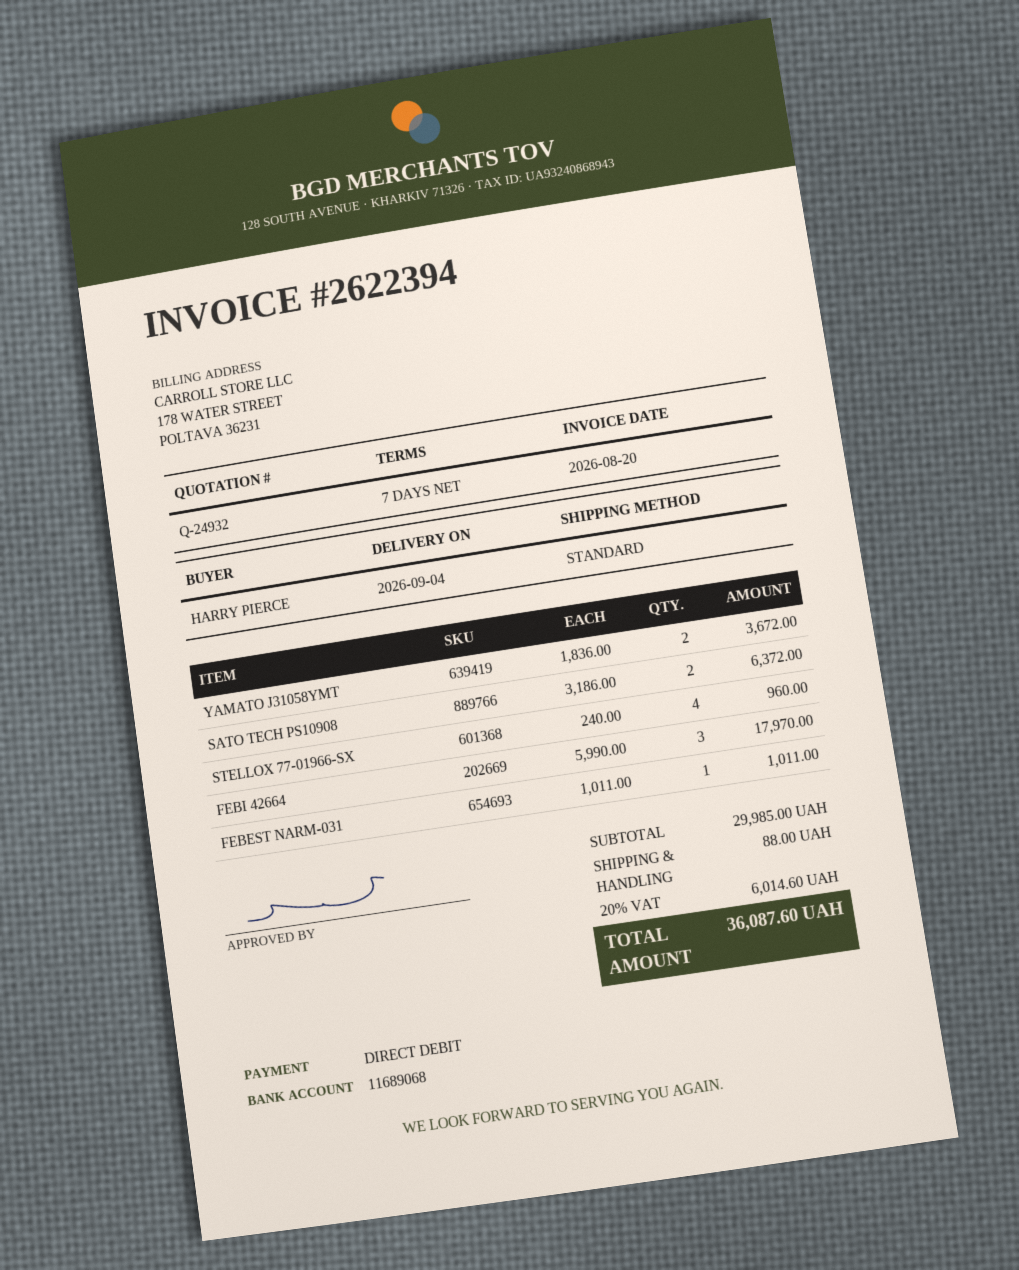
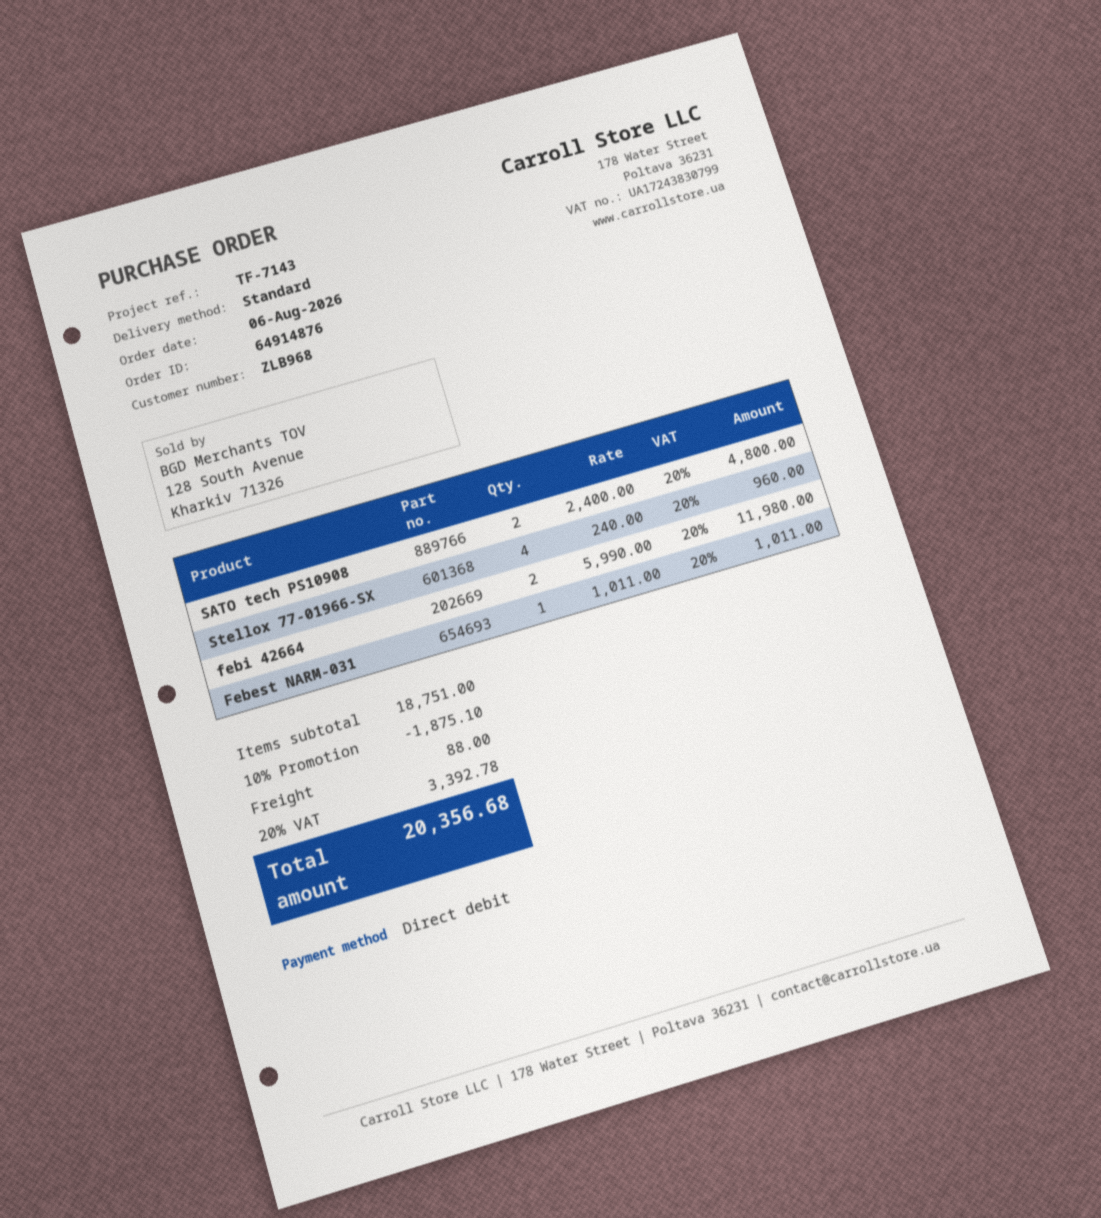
YAMATO J31058YMT: 2 x 1836.00 = 3672.00 -> none
SATO TECH PS10908: 2 x 3186.00 = 6372.00 -> 2 x 2400.00 = 4800.00
FEBI 42664: 3 x 5990.00 = 17970.00 -> 2 x 5990.00 = 11980.00
subtotal: 29985.00 -> 18751.00
discount: none -> 10% = 1875.10
tax: 20% = 6014.60 -> 20% = 3392.78
total: 36087.60 -> 20356.68

